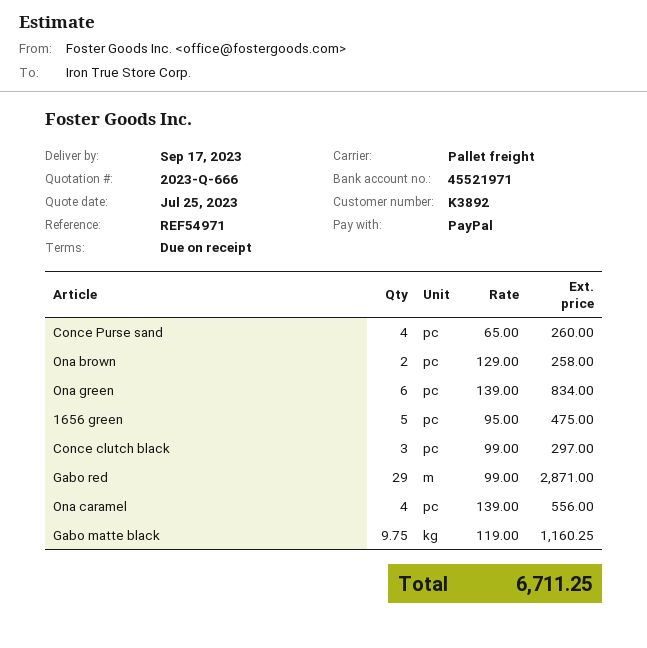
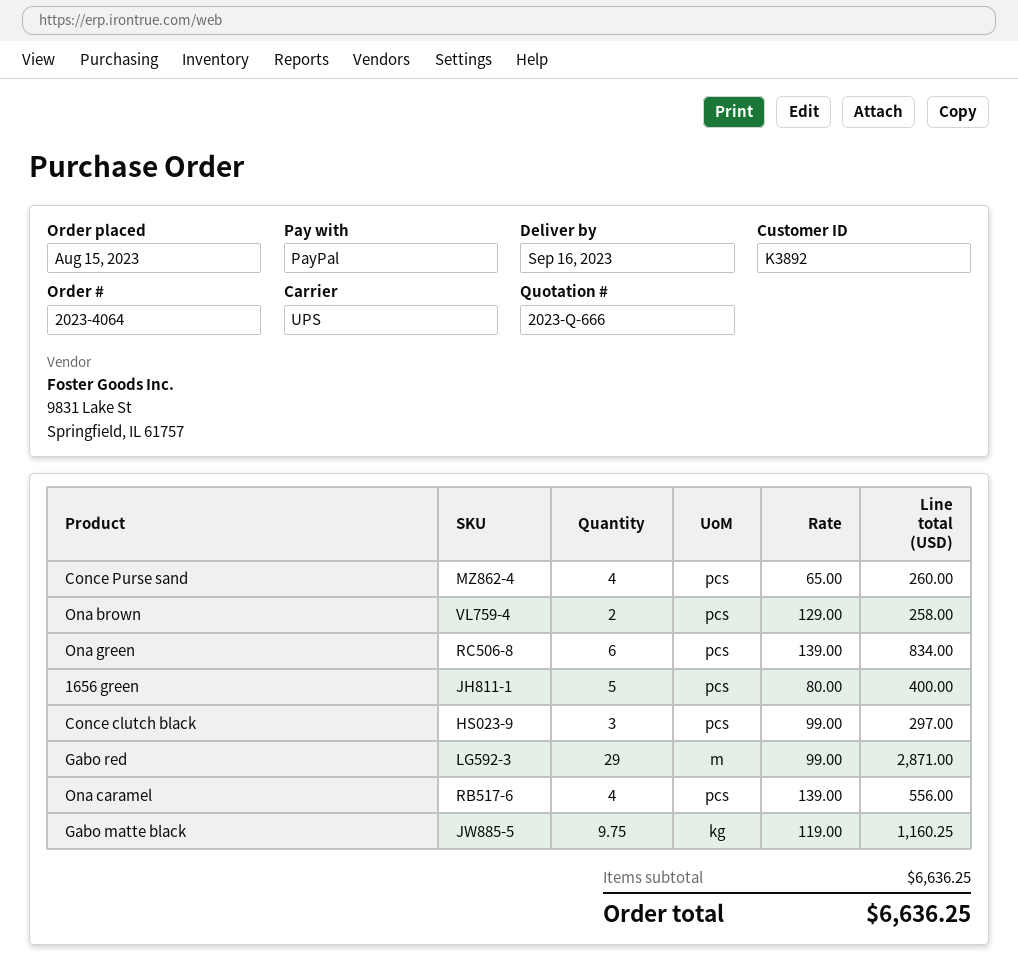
delivery date: 2023-09-17 -> 2023-09-16
shipping method: pallet freight -> UPS
1656 green: 5 x 95.00 = 475.00 -> 5 x 80.00 = 400.00
total: 6711.25 -> 6636.25

